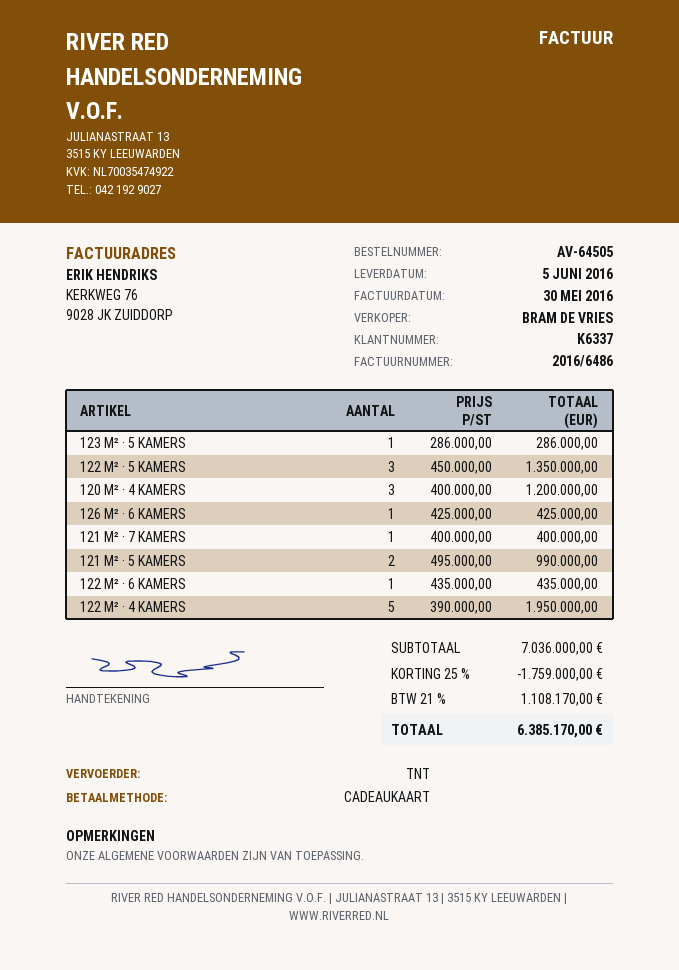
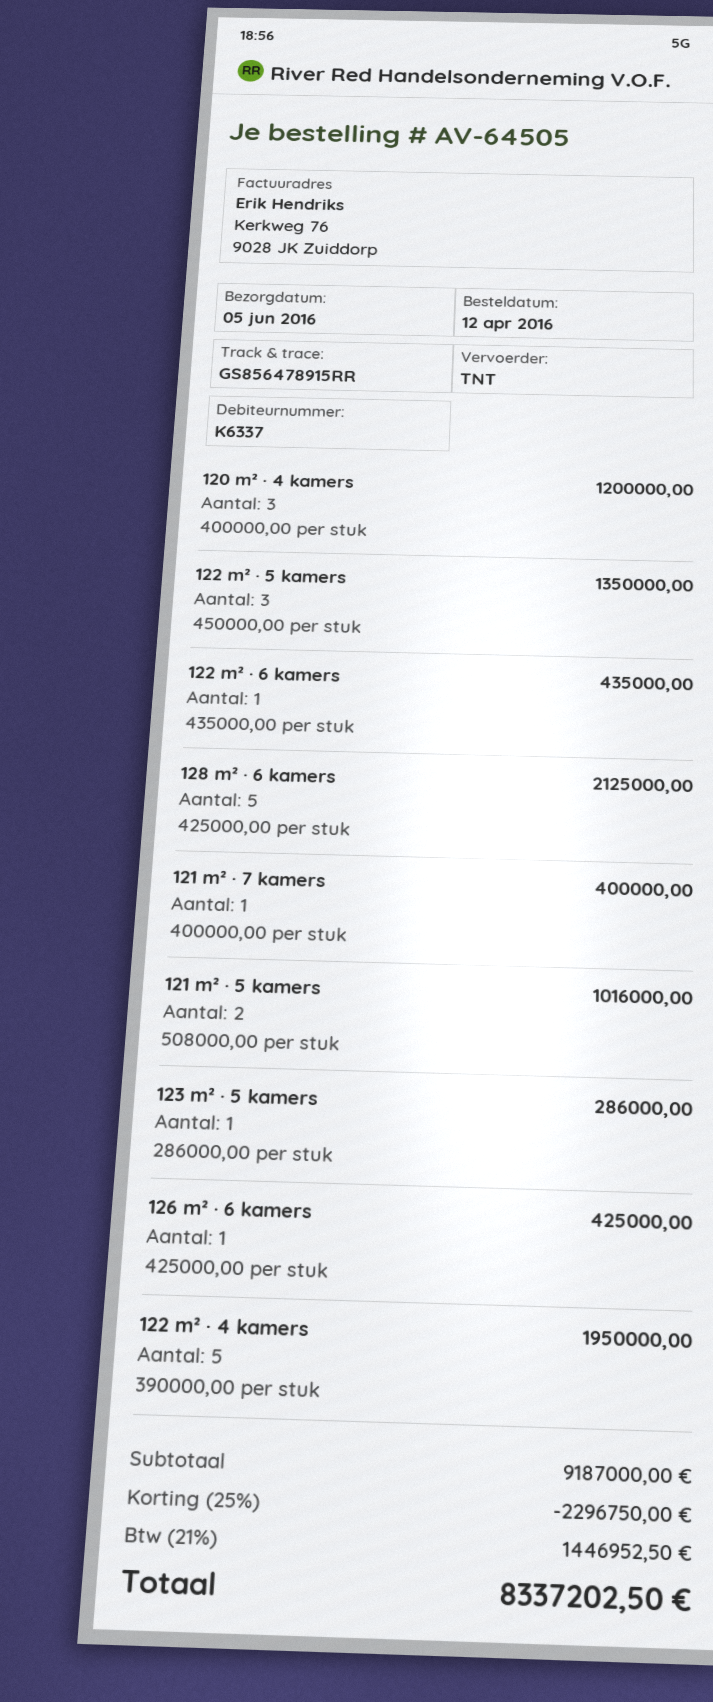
121 M² · 5 KAMERS: 2 x 495000.00 = 990000.00 -> 2 x 508000.00 = 1016000.00
128 m² · 6 kamers: none -> 5 x 425000.00 = 2125000.00
subtotal: 7036000.00 -> 9187000.00
discount: 25% = 1759000.00 -> 25% = 2296750.00
tax: 21% = 1108170.00 -> 21% = 1446952.50
total: 6385170.00 -> 8337202.50

